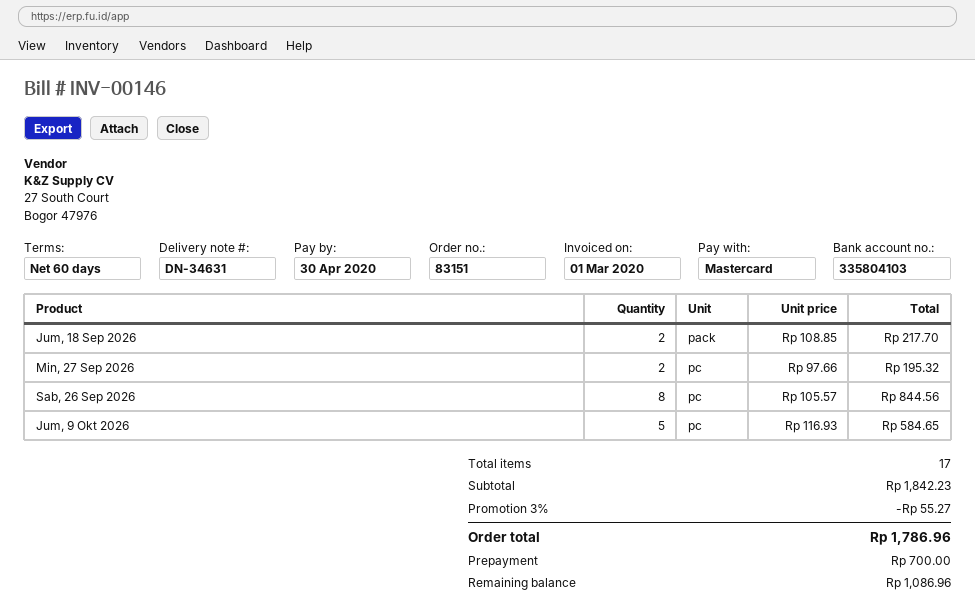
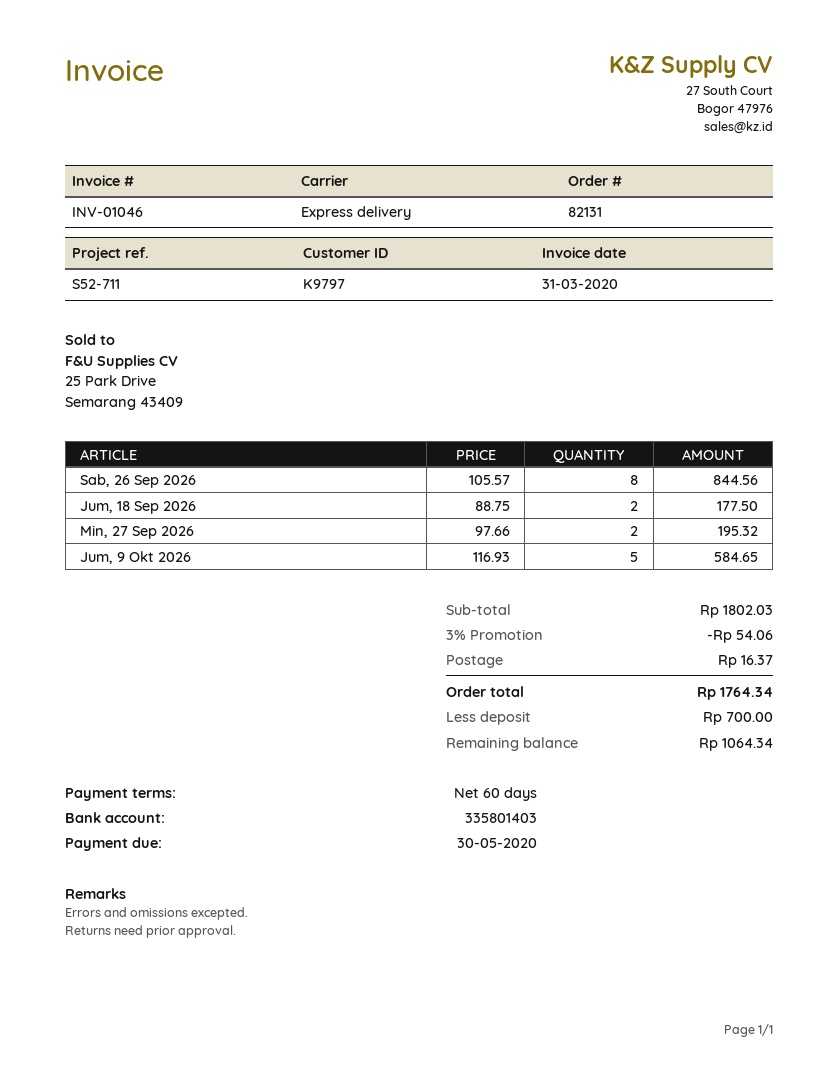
order number: 83151 -> 82131
invoice number: INV-00146 -> INV-01046
invoice date: 2020-03-01 -> 2020-03-31
due date: 2020-04-30 -> 2020-05-30
bank account: 335804103 -> 335801403
Jum, 18 Sep 2026: 2 x 108.85 = 217.70 -> 2 x 88.75 = 177.50
subtotal: 1842.23 -> 1802.03
discount: 3% = 55.27 -> 3% = 54.06
shipping: none -> 16.37
total: 1786.96 -> 1764.34
balance: 1086.96 -> 1064.34

